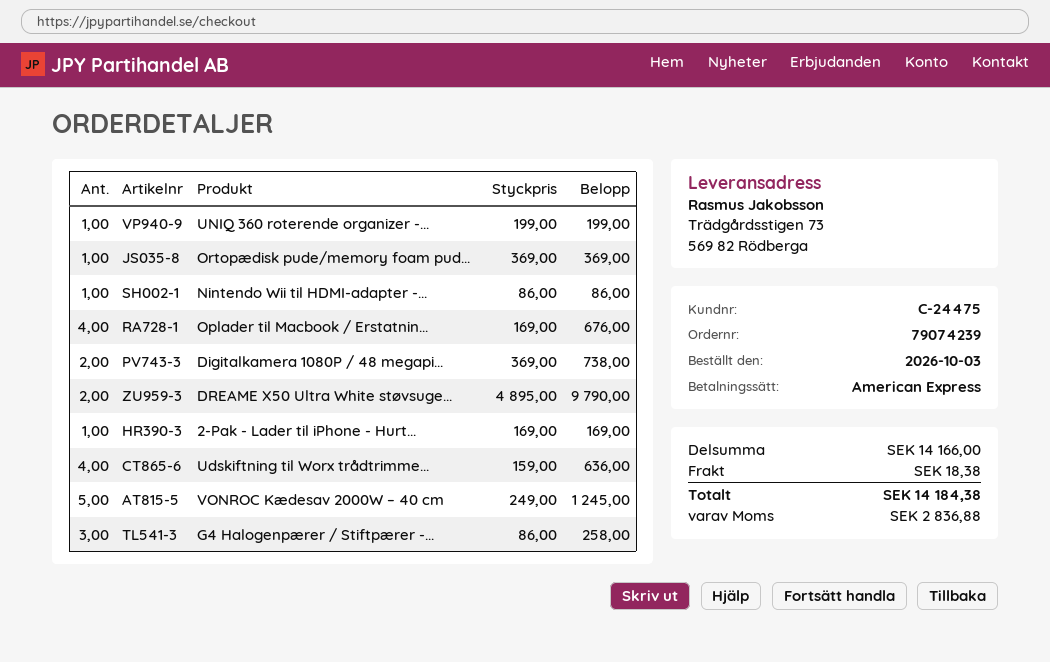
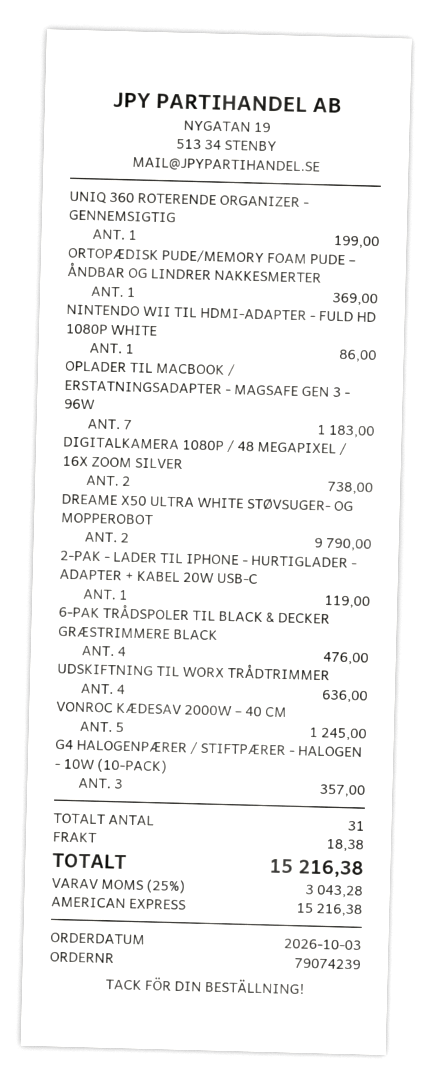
Oplader til Macbook / Erstatnin...: 4 for 676.00 -> 7 for 1183.00
2-Pak - Lader til iPhone - Hurt...: 1 for 169.00 -> 1 for 119.00
G4 Halogenpærer / Stiftpærer -...: 3 for 258.00 -> 3 for 357.00
6-PAK TRÅDSPOLER TIL BLACK & DECKER GRÆSTRIMMERE BLACK: none -> 4 for 476.00
tax: 2836.88 -> 3043.28
total: 14184.38 -> 15216.38

